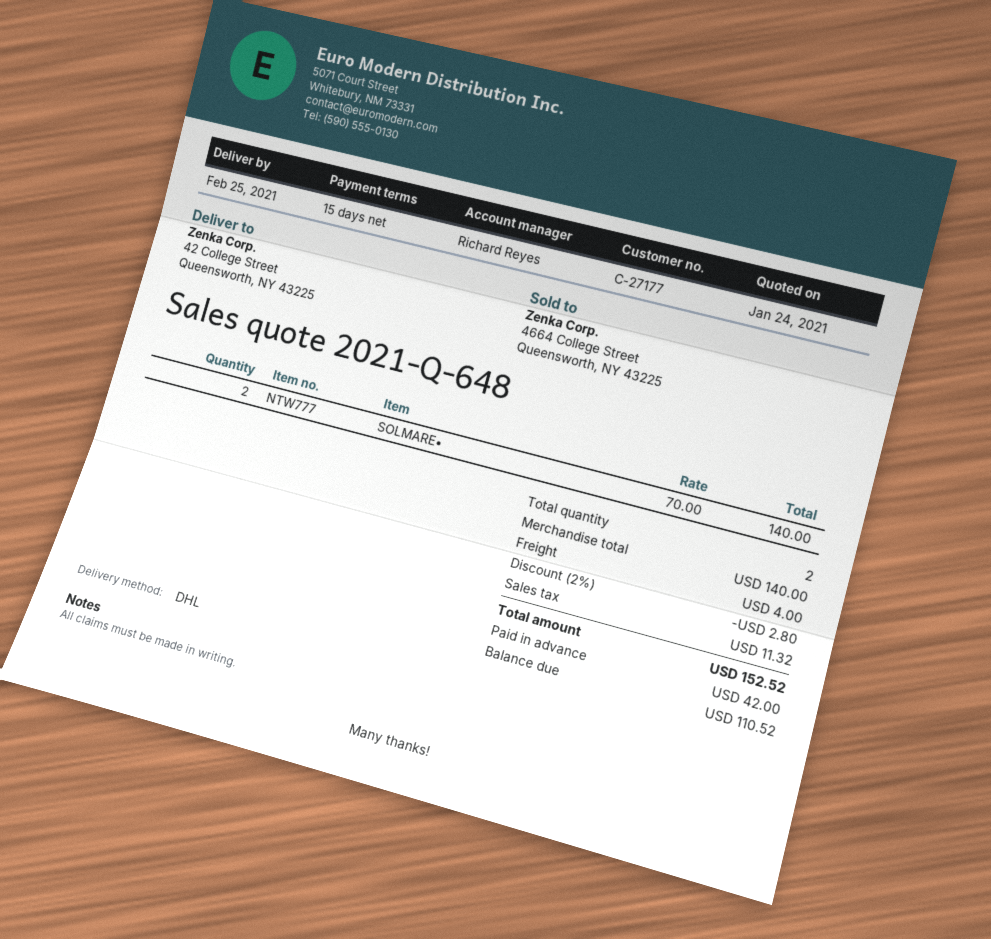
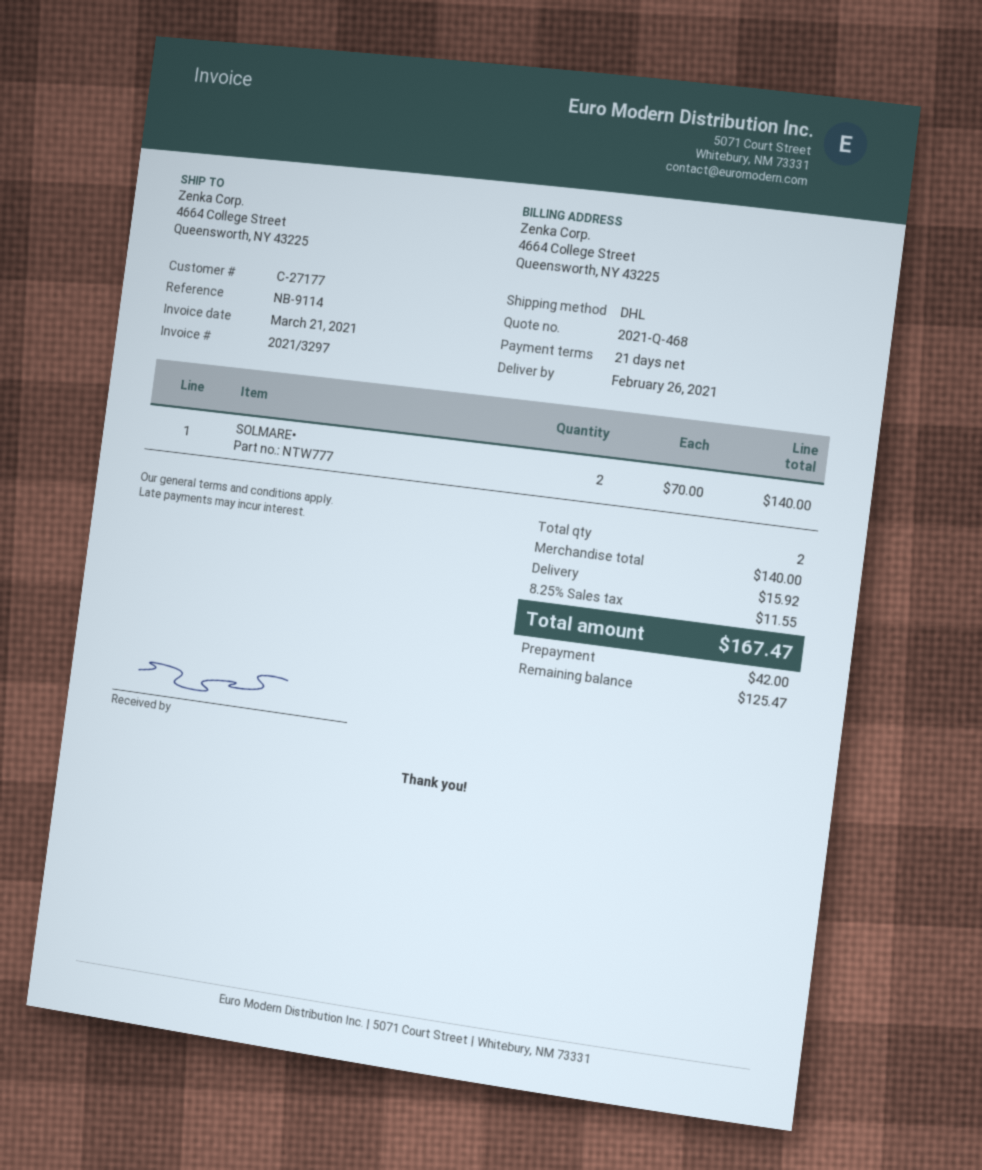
quote number: 2021-Q-648 -> 2021-Q-468
delivery date: 2021-02-25 -> 2021-02-26
payment terms: 15 days -> 21 days
ship to: 42 College Street, Queensworth, NY 43225 -> 4664 College Street, Queensworth, NY 43225
discount: 2% = 2.80 -> none
shipping: 4.00 -> 15.92
tax: 11.32 -> 11.55
total: 152.52 -> 167.47
balance: 110.52 -> 125.47

